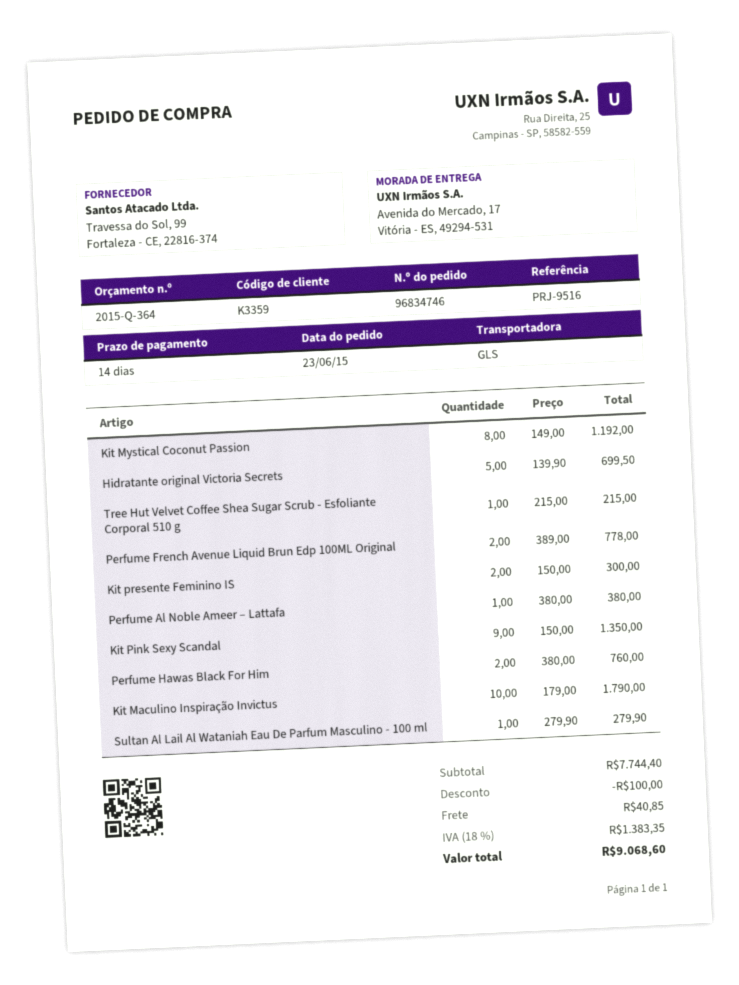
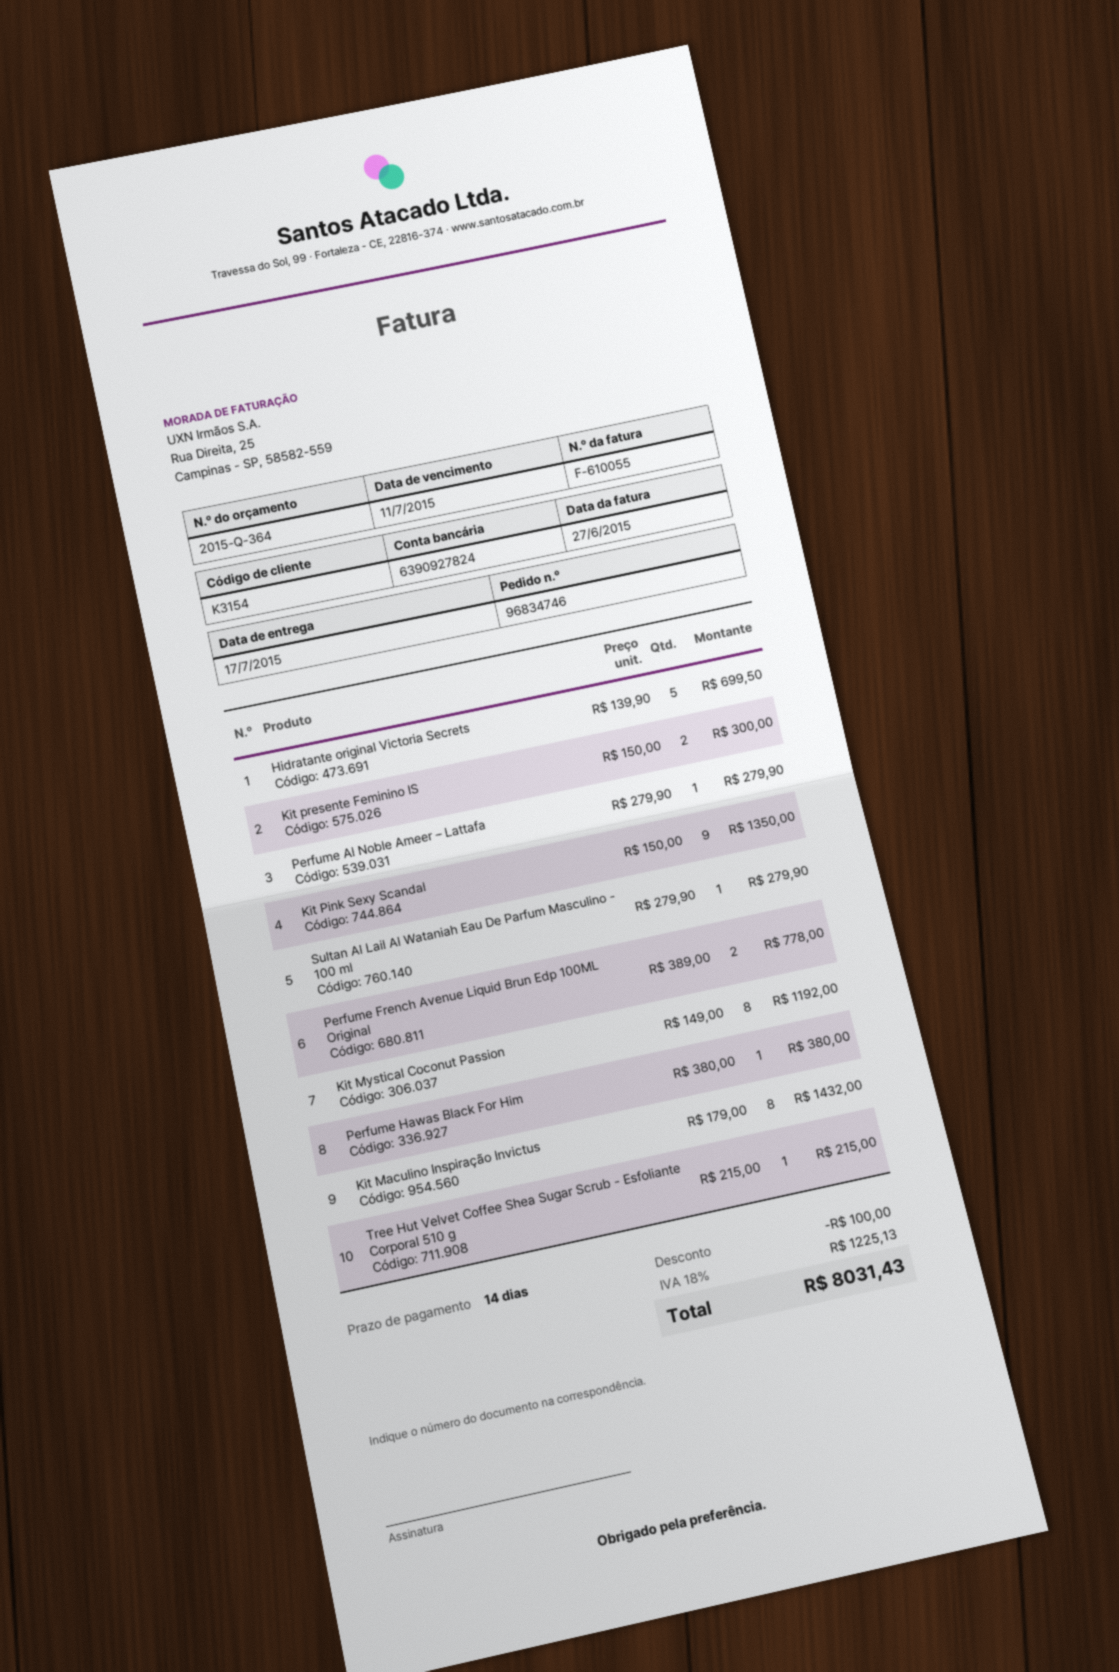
customer number: K3359 -> K3154
Perfume Al Noble Ameer – Lattafa: 1 x 380.00 = 380.00 -> 1 x 279.90 = 279.90
Perfume Hawas Black For Him: 2 x 380.00 = 760.00 -> 1 x 380.00 = 380.00
Kit Maculino Inspiração Invictus: 10 x 179.00 = 1790.00 -> 8 x 179.00 = 1432.00
shipping: 40.85 -> none
tax: 18% = 1383.35 -> 18% = 1225.13
total: 9068.60 -> 8031.43

